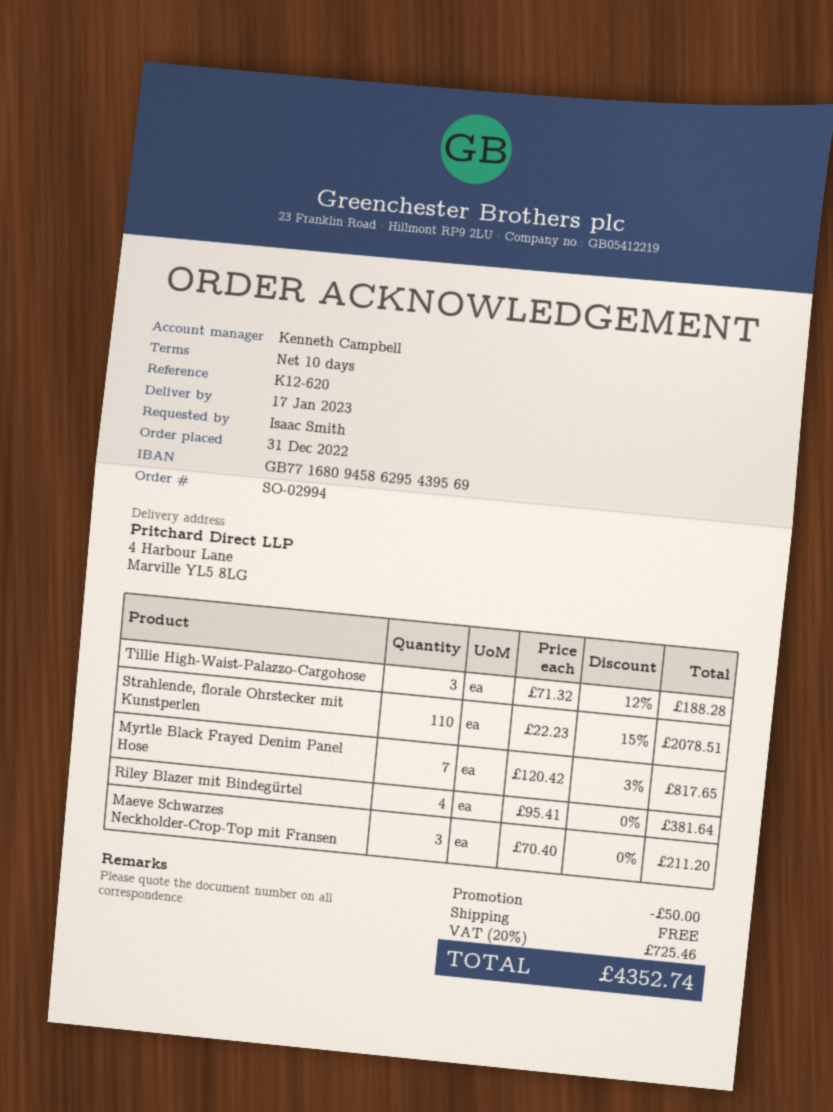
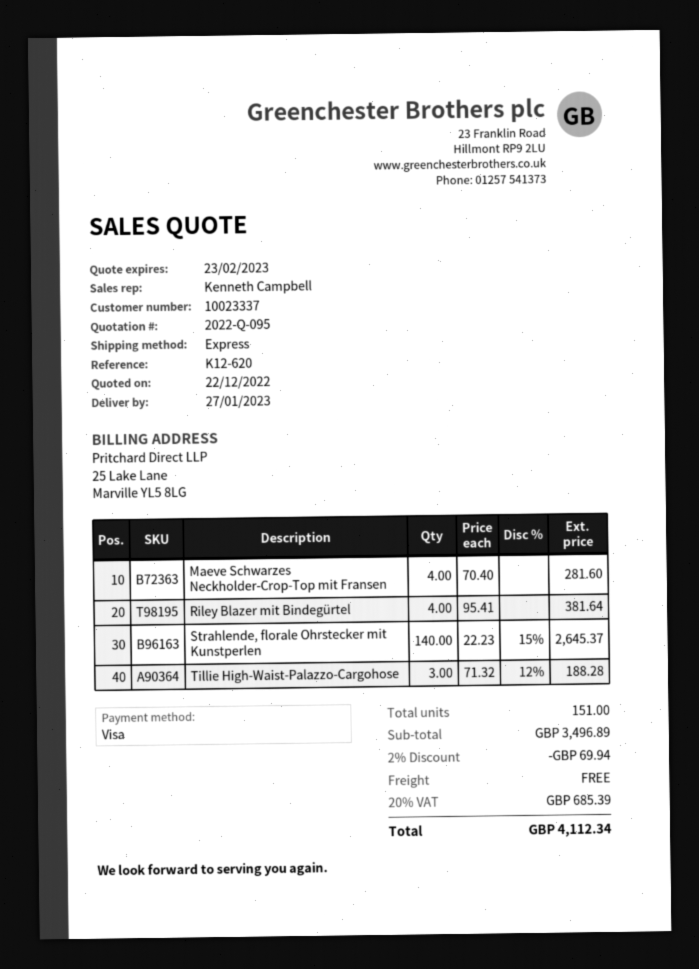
delivery date: 2023-01-17 -> 2023-01-27
Strahlende, florale Ohrstecker mit Kunstperlen: 110 x 22.23 - 15% = 2078.51 -> 140 x 22.23 - 15% = 2645.37
Myrtle Black Frayed Denim Panel Hose: 7 x 120.42 - 3% = 817.65 -> none
Maeve Schwarzes Neckholder-Crop-Top mit Fransen: 3 x 70.40 = 211.20 -> 4 x 70.40 = 281.60
discount: 50.00 -> 69.94
tax: 20% = 725.46 -> 20% = 685.39
total: 4352.74 -> 4112.34

